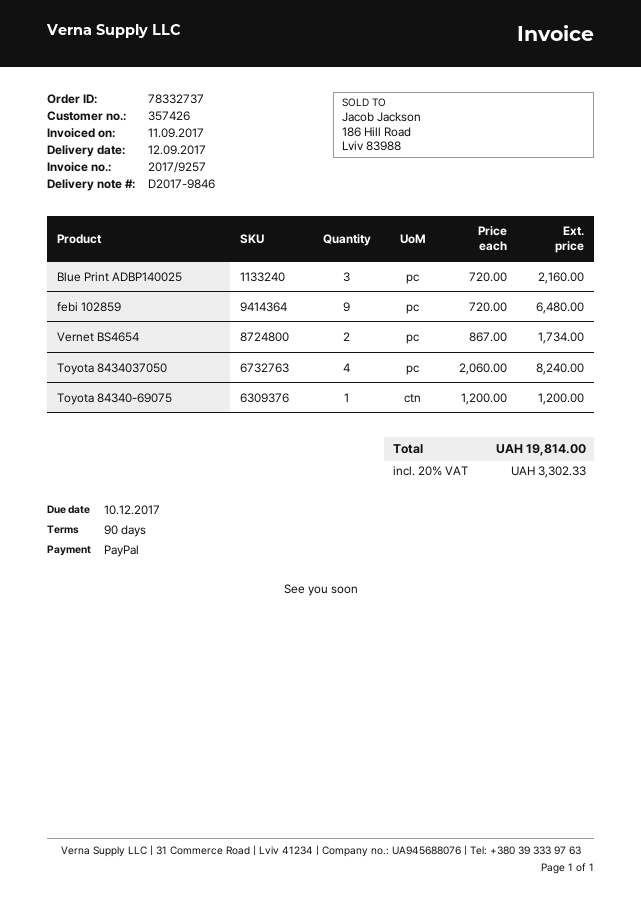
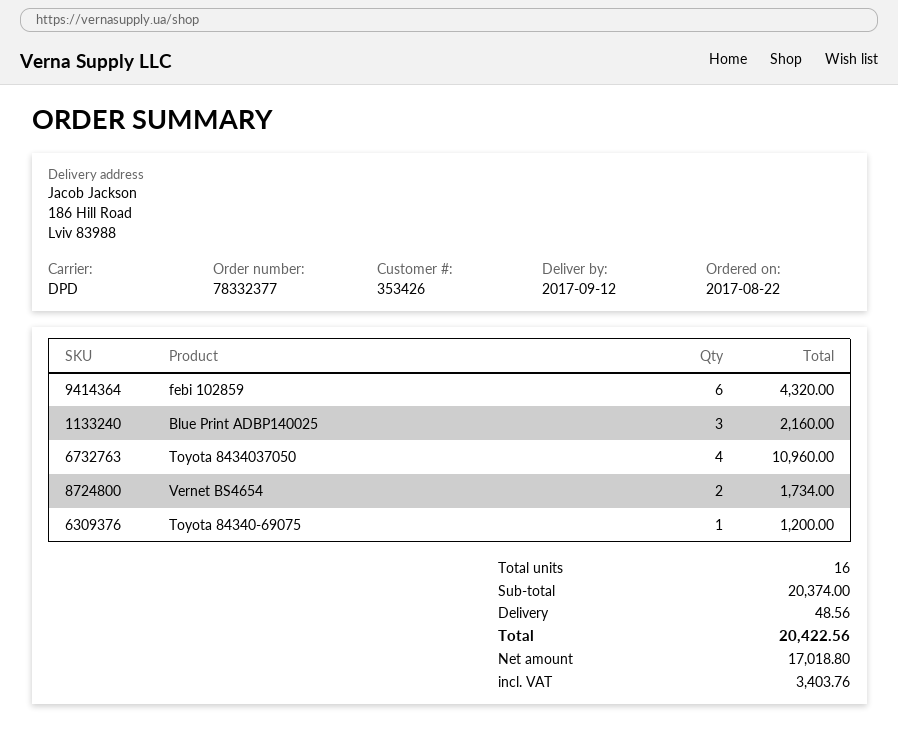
order number: 78332737 -> 78332377
customer number: 357426 -> 353426
febi 102859: 9 for 6480.00 -> 6 for 4320.00
Toyota 8434037050: 4 for 8240.00 -> 4 for 10960.00
shipping: none -> 48.56
tax: 3302.33 -> 3403.76
total: 19814.00 -> 20422.56

